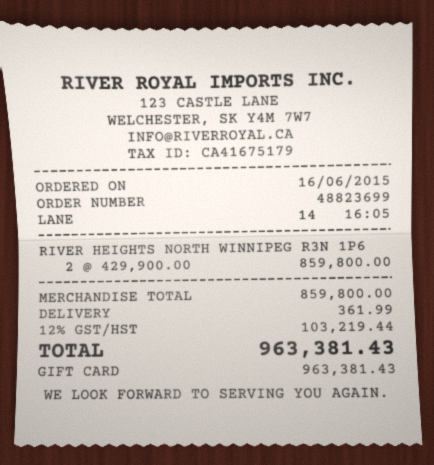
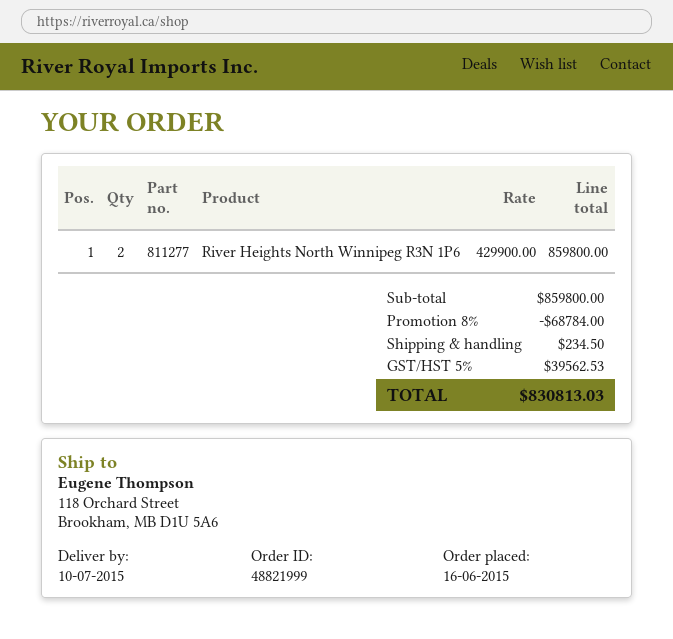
order number: 48823699 -> 48821999
discount: none -> 8% = 68784.00
shipping: 361.99 -> 234.50
tax: 12% = 103219.44 -> 5% = 39562.53
total: 963381.43 -> 830813.03

